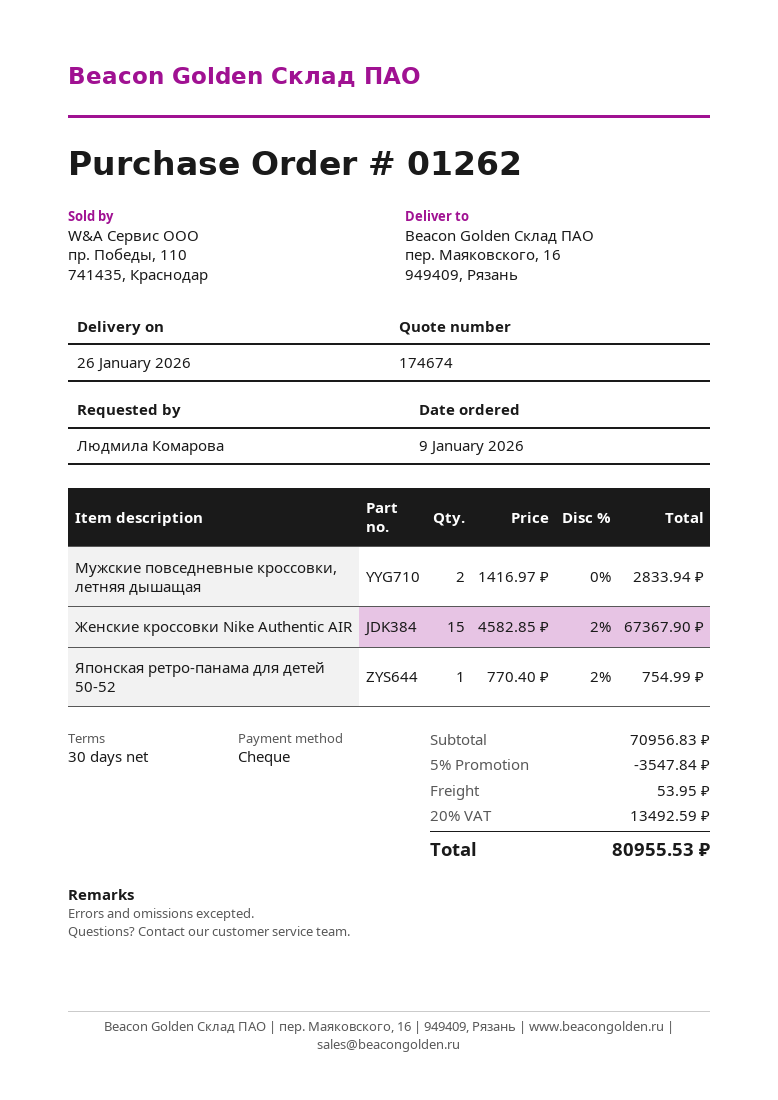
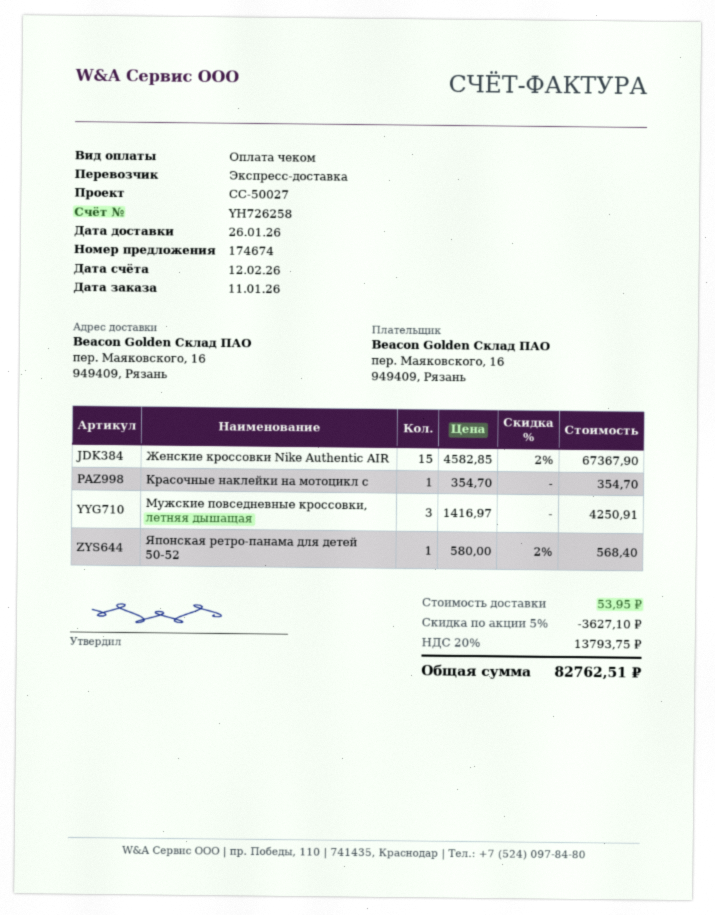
order date: 2026-01-09 -> 2026-01-11
Мужские повседневные кроссовки, летняя дышащая: 2 x 1416.97 = 2833.94 -> 3 x 1416.97 = 4250.91
Японская ретро-панама для детей 50-52: 1 x 770.40 - 2% = 754.99 -> 1 x 580.00 - 2% = 568.40
Красочные наклейки на мотоцикл с: none -> 1 x 354.70 = 354.70
discount: 5% = 3547.84 -> 5% = 3627.10
tax: 20% = 13492.59 -> 20% = 13793.75
total: 80955.53 -> 82762.51

